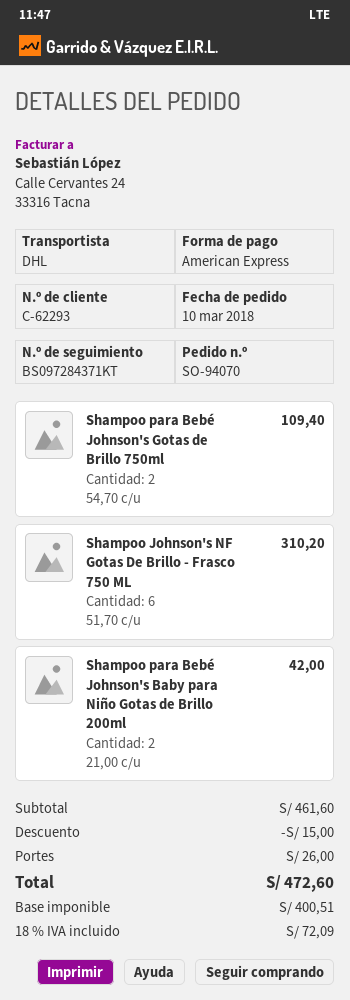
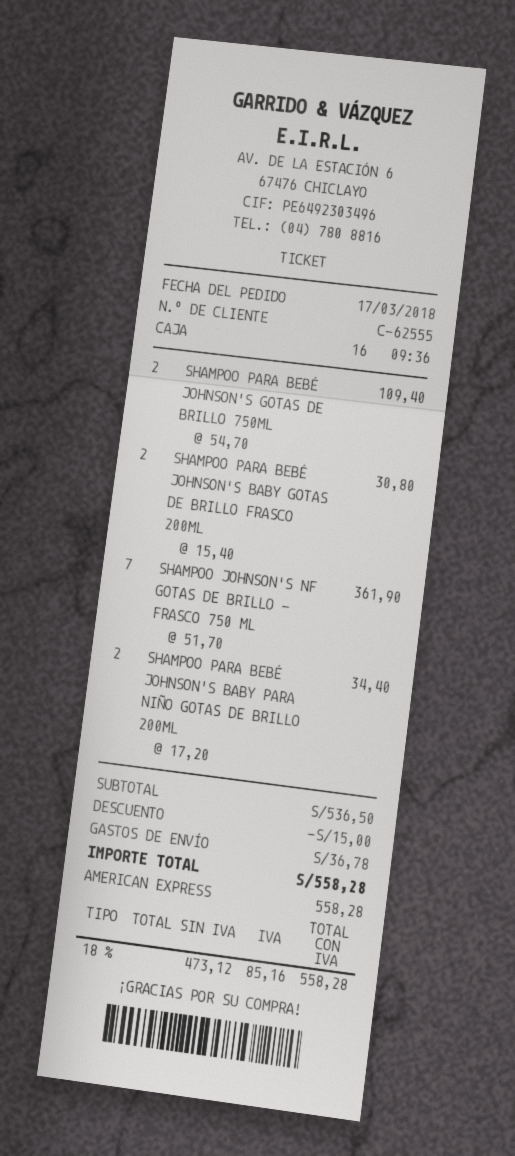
order date: 2018-03-10 -> 2018-03-17
customer number: C-62293 -> C-62555
Shampoo Johnson's NF Gotas De Brillo - Frasco 750 ML: 6 x 51.70 = 310.20 -> 7 x 51.70 = 361.90
Shampoo para Bebé Johnson's Baby para Niño Gotas de Brillo 200ml: 2 x 21.00 = 42.00 -> 2 x 17.20 = 34.40
SHAMPOO PARA BEBÉ JOHNSON'S BABY GOTAS DE BRILLO FRASCO 200ML: none -> 2 x 15.40 = 30.80
subtotal: 461.60 -> 536.50
shipping: 26.00 -> 36.78
net: 400.51 -> 473.12
tax: 18% = 72.09 -> 18% = 85.16
total: 472.60 -> 558.28

